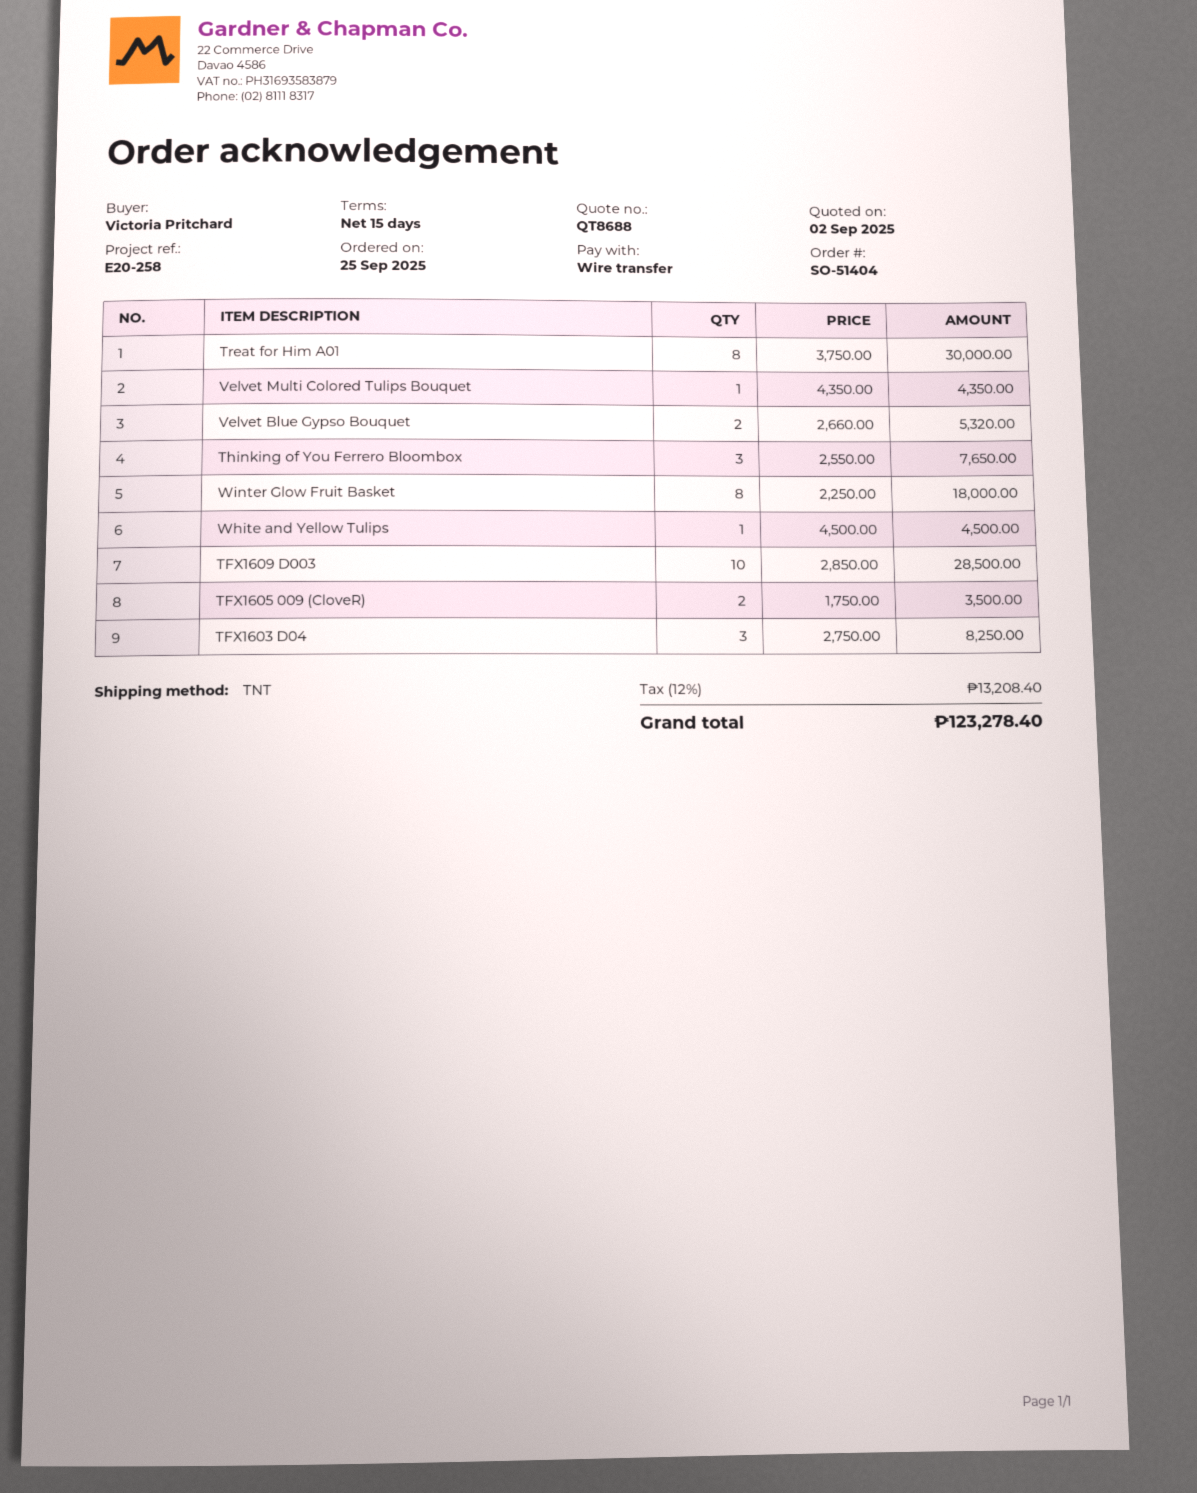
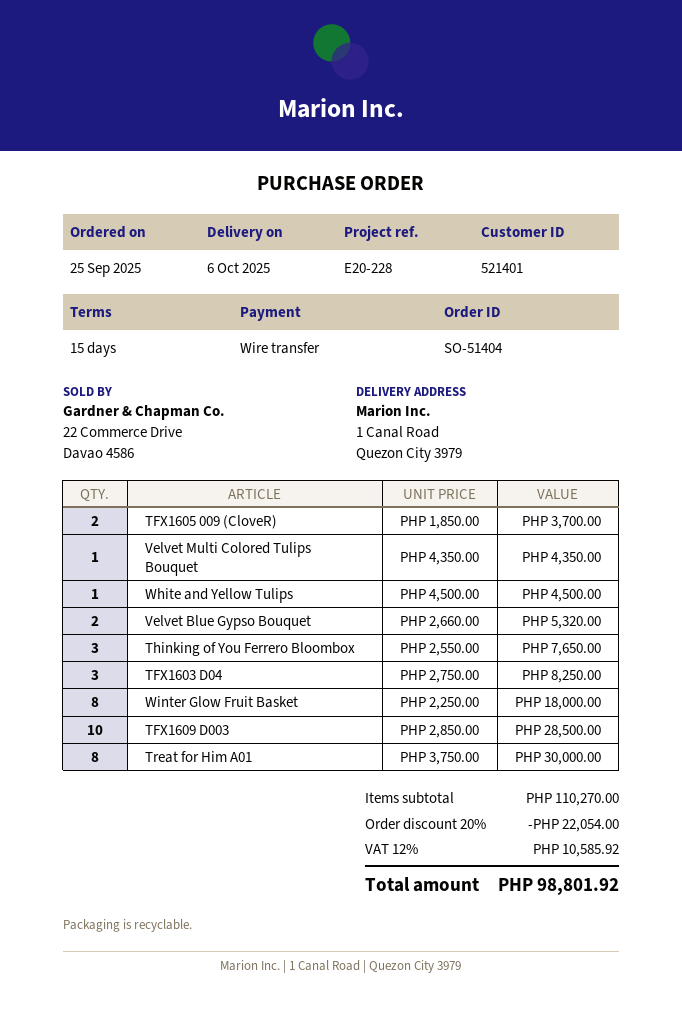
reference: E20-258 -> E20-228
TFX1605 009 (CloveR): 2 x 1750.00 = 3500.00 -> 2 x 1850.00 = 3700.00
discount: none -> 20% = 22054.00
tax: 12% = 13208.40 -> 12% = 10585.92
total: 123278.40 -> 98801.92

